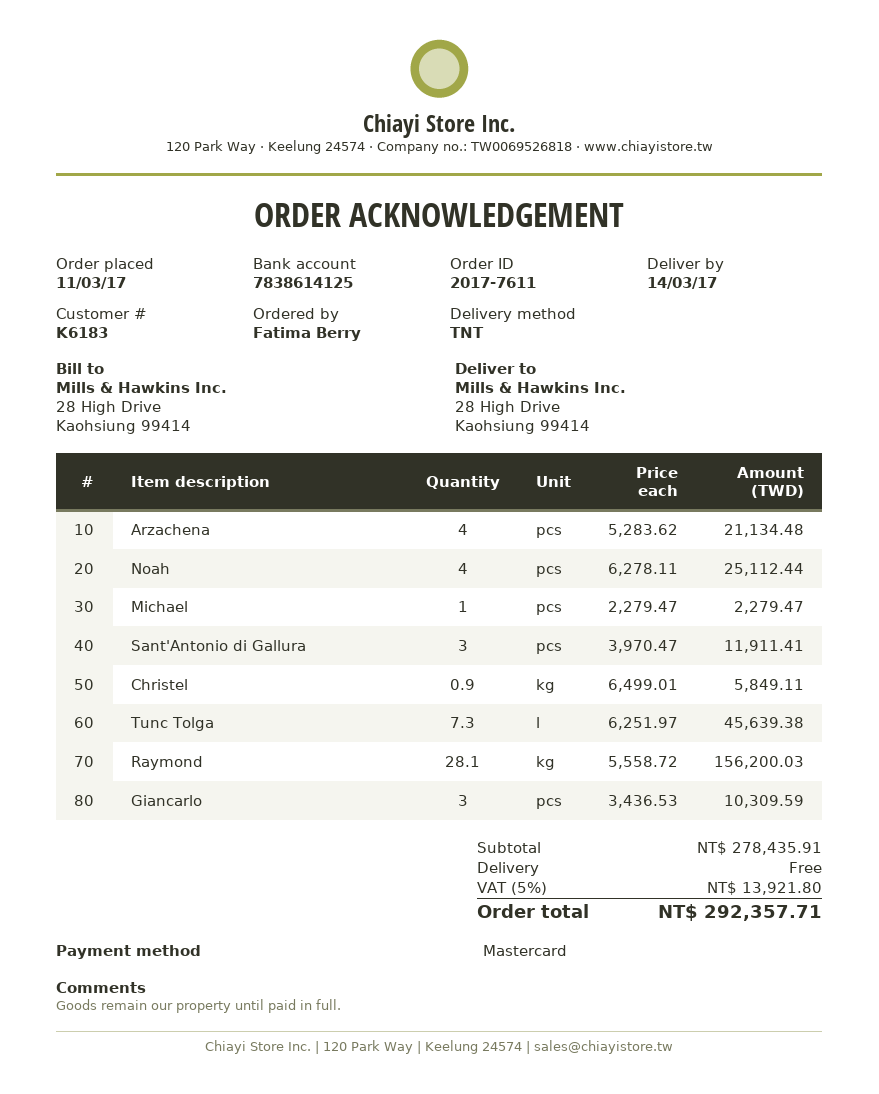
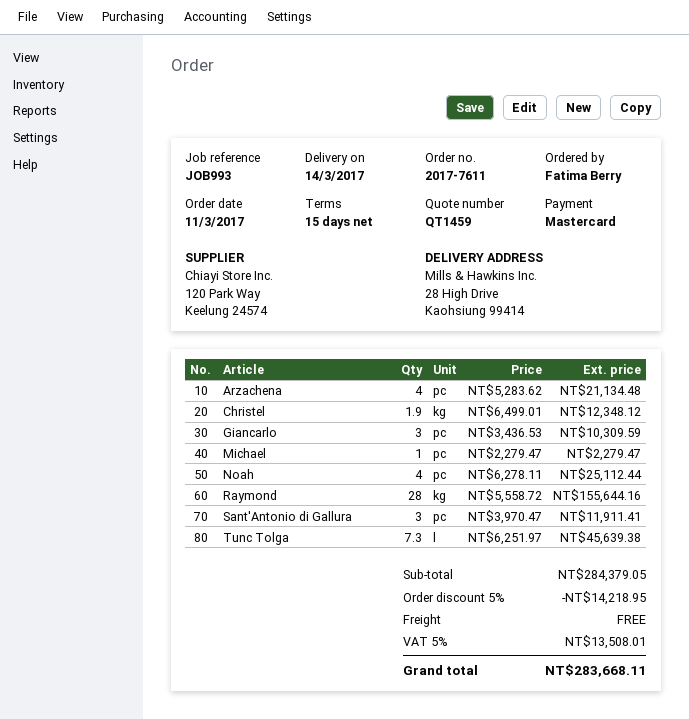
Christel: 0.9 x 6499.01 = 5849.11 -> 1.9 x 6499.01 = 12348.12
Raymond: 28.1 x 5558.72 = 156200.03 -> 28 x 5558.72 = 155644.16
subtotal: 278435.91 -> 284379.05
discount: none -> 5% = 14218.95
tax: 5% = 13921.80 -> 5% = 13508.01
total: 292357.71 -> 283668.11

